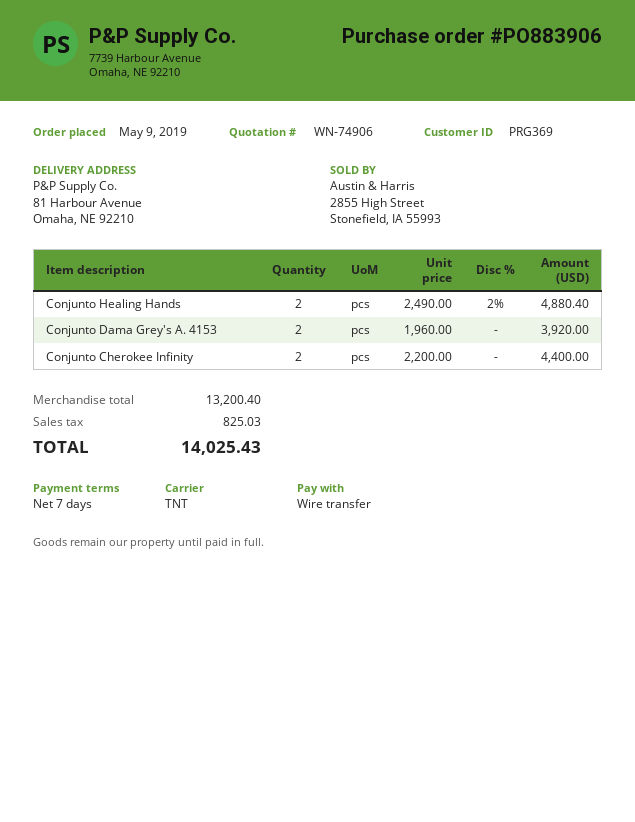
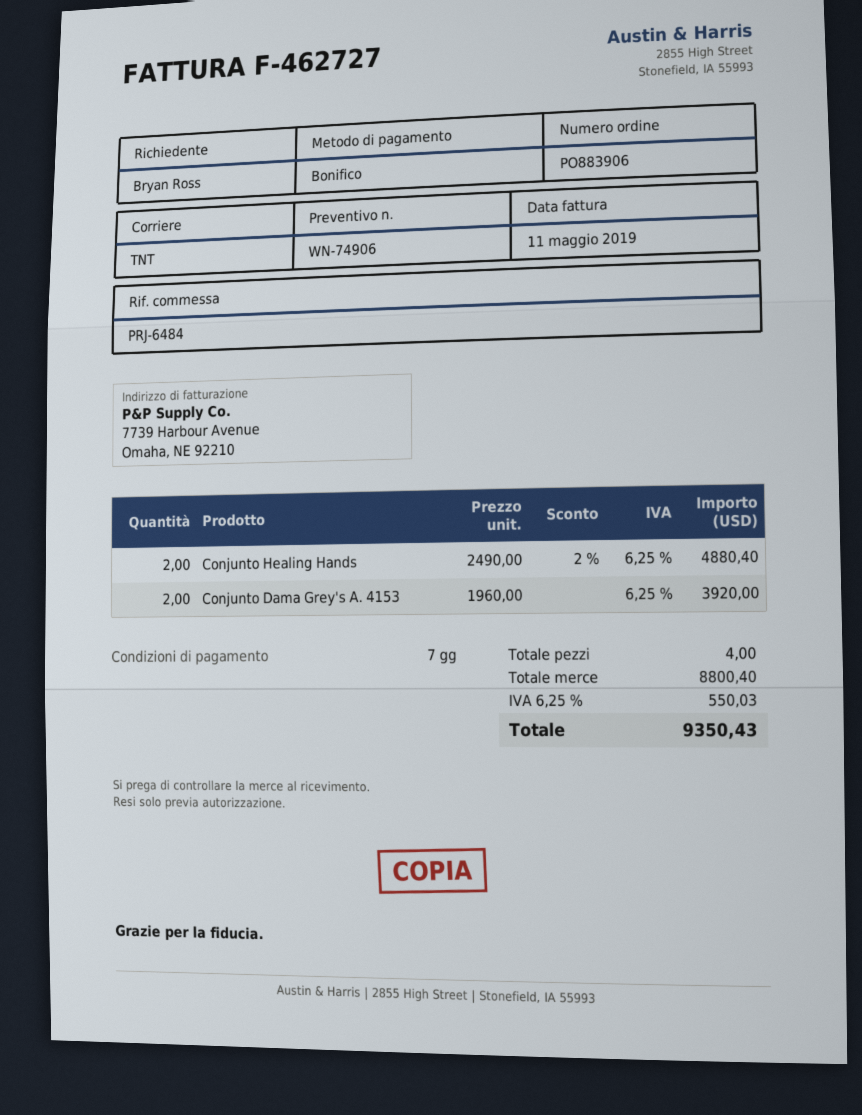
Conjunto Cherokee Infinity: 2 x 2200.00 = 4400.00 -> none
subtotal: 13200.40 -> 8800.40
tax: 825.03 -> 550.03
total: 14025.43 -> 9350.43

